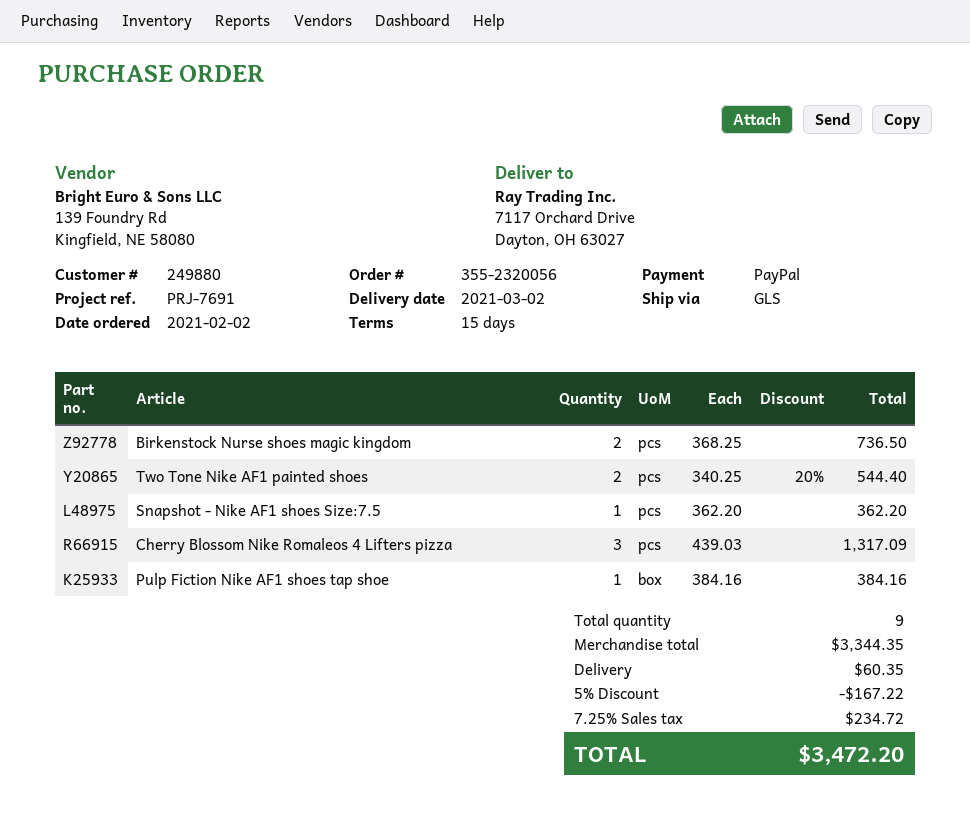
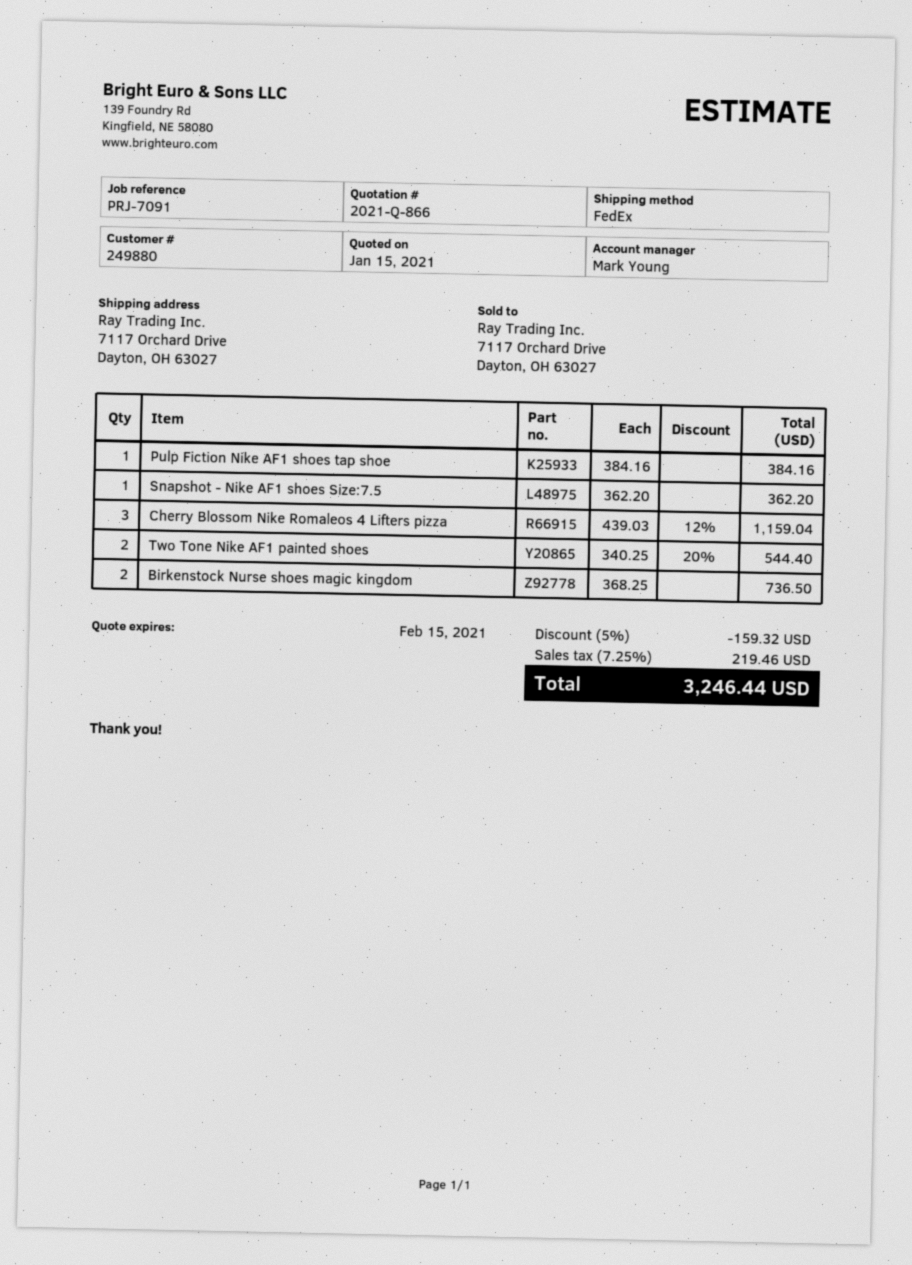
reference: PRJ-7691 -> PRJ-7091
shipping method: GLS -> FedEx
Cherry Blossom Nike Romaleos 4 Lifters pizza: 3 x 439.03 = 1317.09 -> 3 x 439.03 - 12% = 1159.04
discount: 5% = 167.22 -> 5% = 159.32
shipping: 60.35 -> none
tax: 7.25% = 234.72 -> 7.25% = 219.46
total: 3472.20 -> 3246.44

